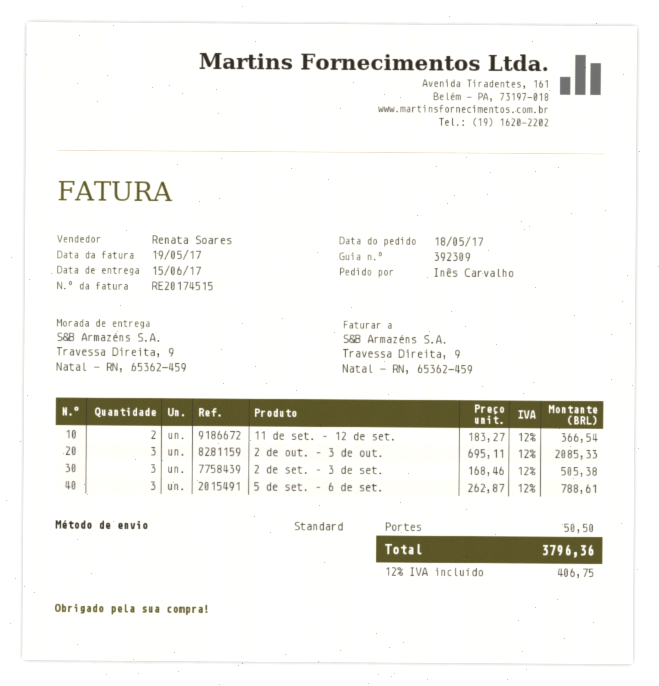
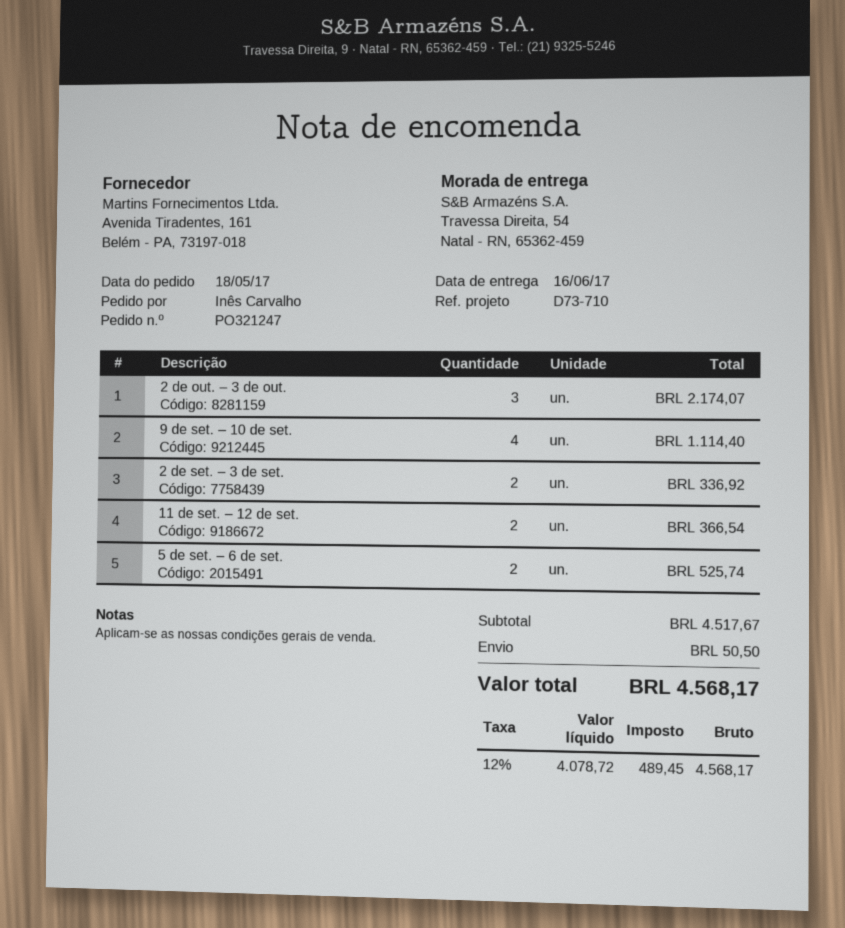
delivery date: 2017-06-15 -> 2017-06-16
ship to: Travessa Direita, 9, Natal - RN, 65362-459 -> Travessa Direita, 54, Natal - RN, 65362-459
2 de out. – 3 de out.: 3 for 2085.33 -> 3 for 2174.07
2 de set. – 3 de set.: 3 for 505.38 -> 2 for 336.92
5 de set. – 6 de set.: 3 for 788.61 -> 2 for 525.74
9 de set. – 10 de set.: none -> 4 for 1114.40
tax: 12% = 406.75 -> 12% = 489.45
total: 3796.36 -> 4568.17

